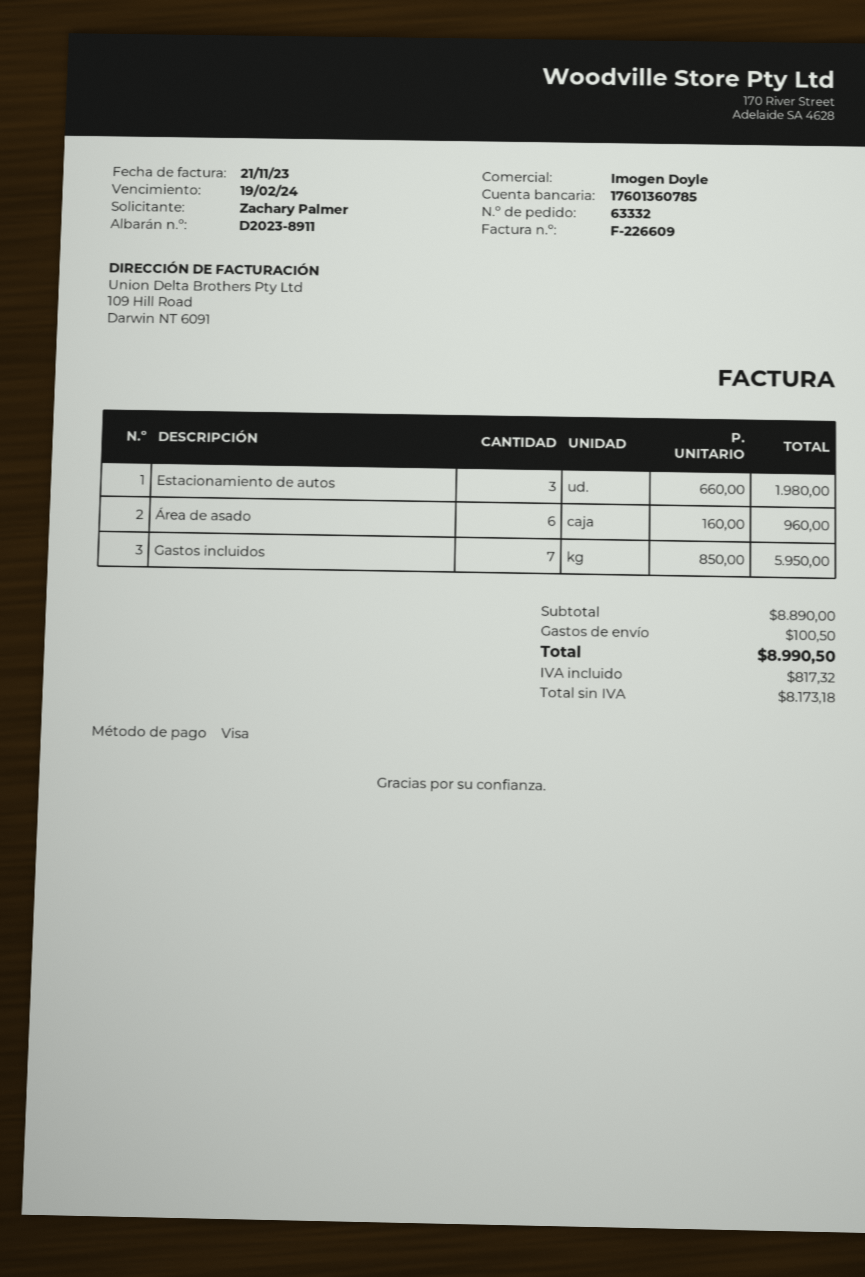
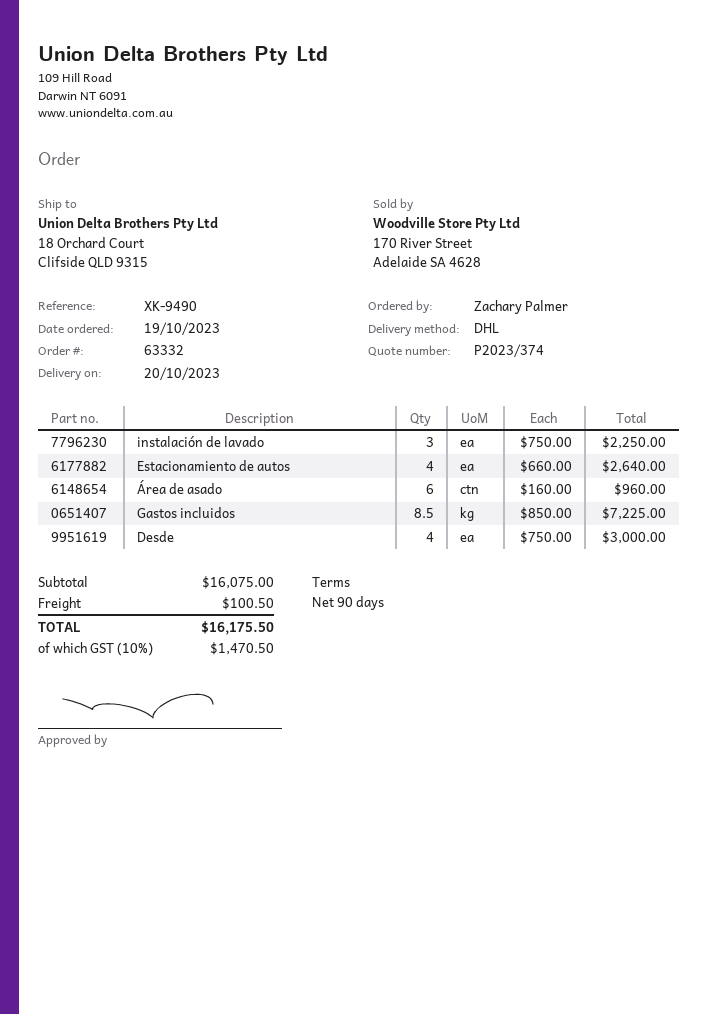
Estacionamiento de autos: 3 x 660.00 = 1980.00 -> 4 x 660.00 = 2640.00
Gastos incluidos: 7 x 850.00 = 5950.00 -> 8.5 x 850.00 = 7225.00
instalación de lavado: none -> 3 x 750.00 = 2250.00
Desde: none -> 4 x 750.00 = 3000.00
subtotal: 8890.00 -> 16075.00
tax: 817.32 -> 1470.50
total: 8990.50 -> 16175.50

